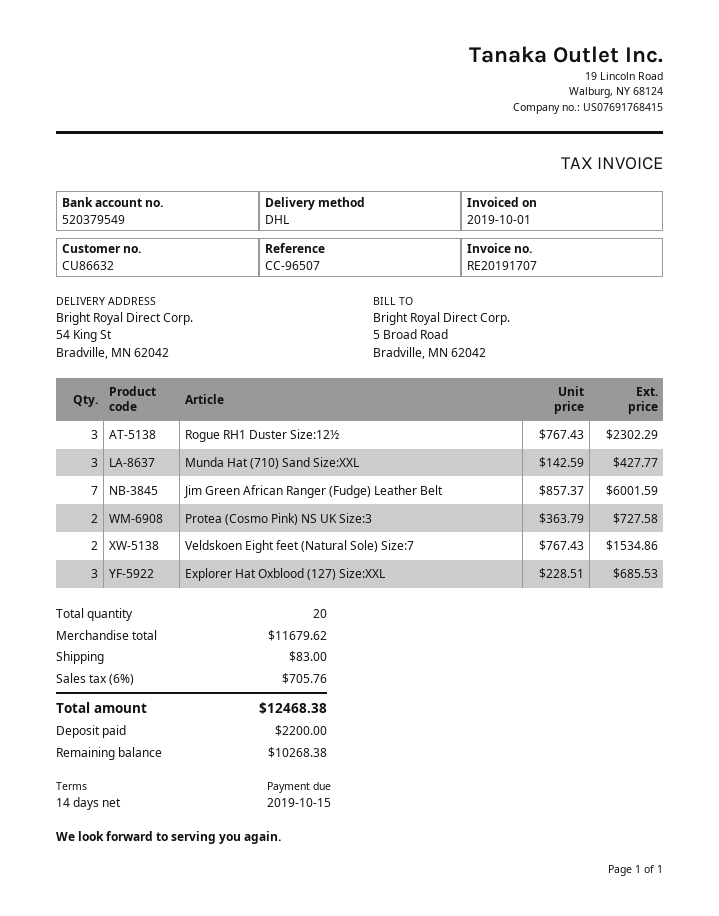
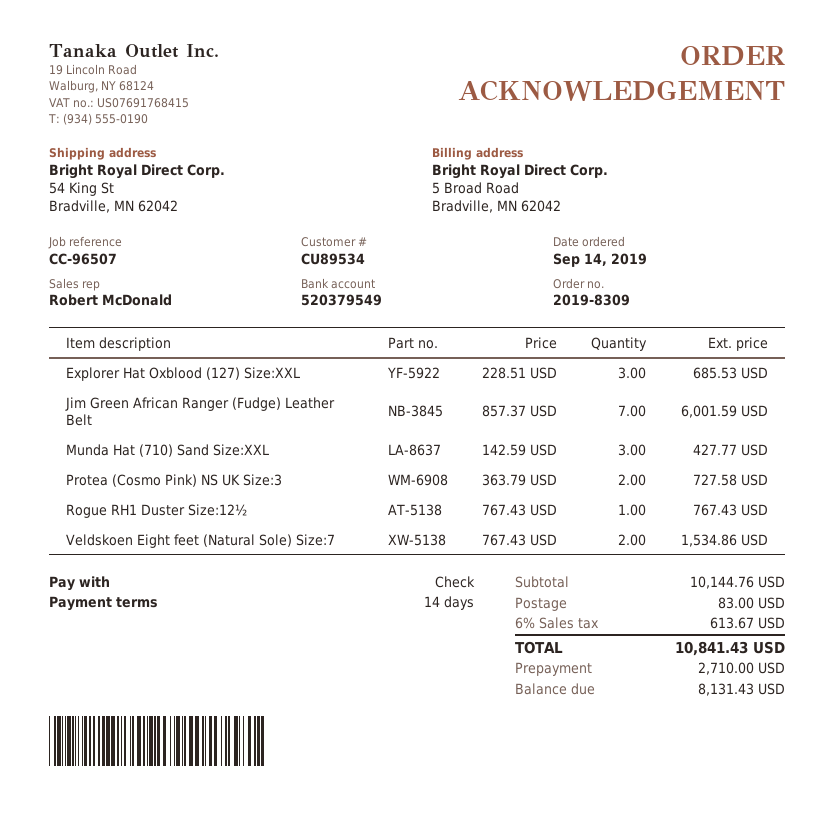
customer number: CU86632 -> CU89534
Rogue RH1 Duster Size:12½: 3 x 767.43 = 2302.29 -> 1 x 767.43 = 767.43
subtotal: 11679.62 -> 10144.76
tax: 6% = 705.76 -> 6% = 613.67
total: 12468.38 -> 10841.43
deposit: 2200.00 -> 2710.00
balance: 10268.38 -> 8131.43

